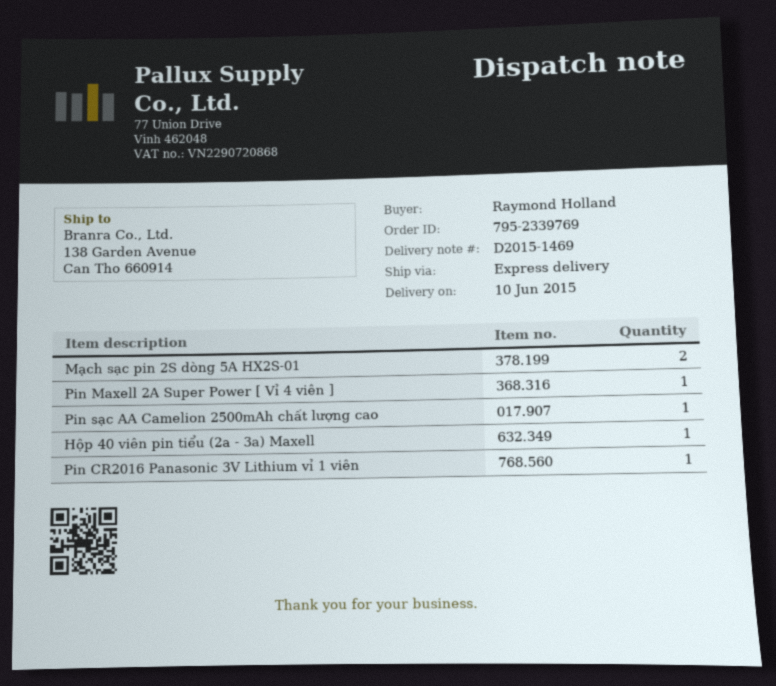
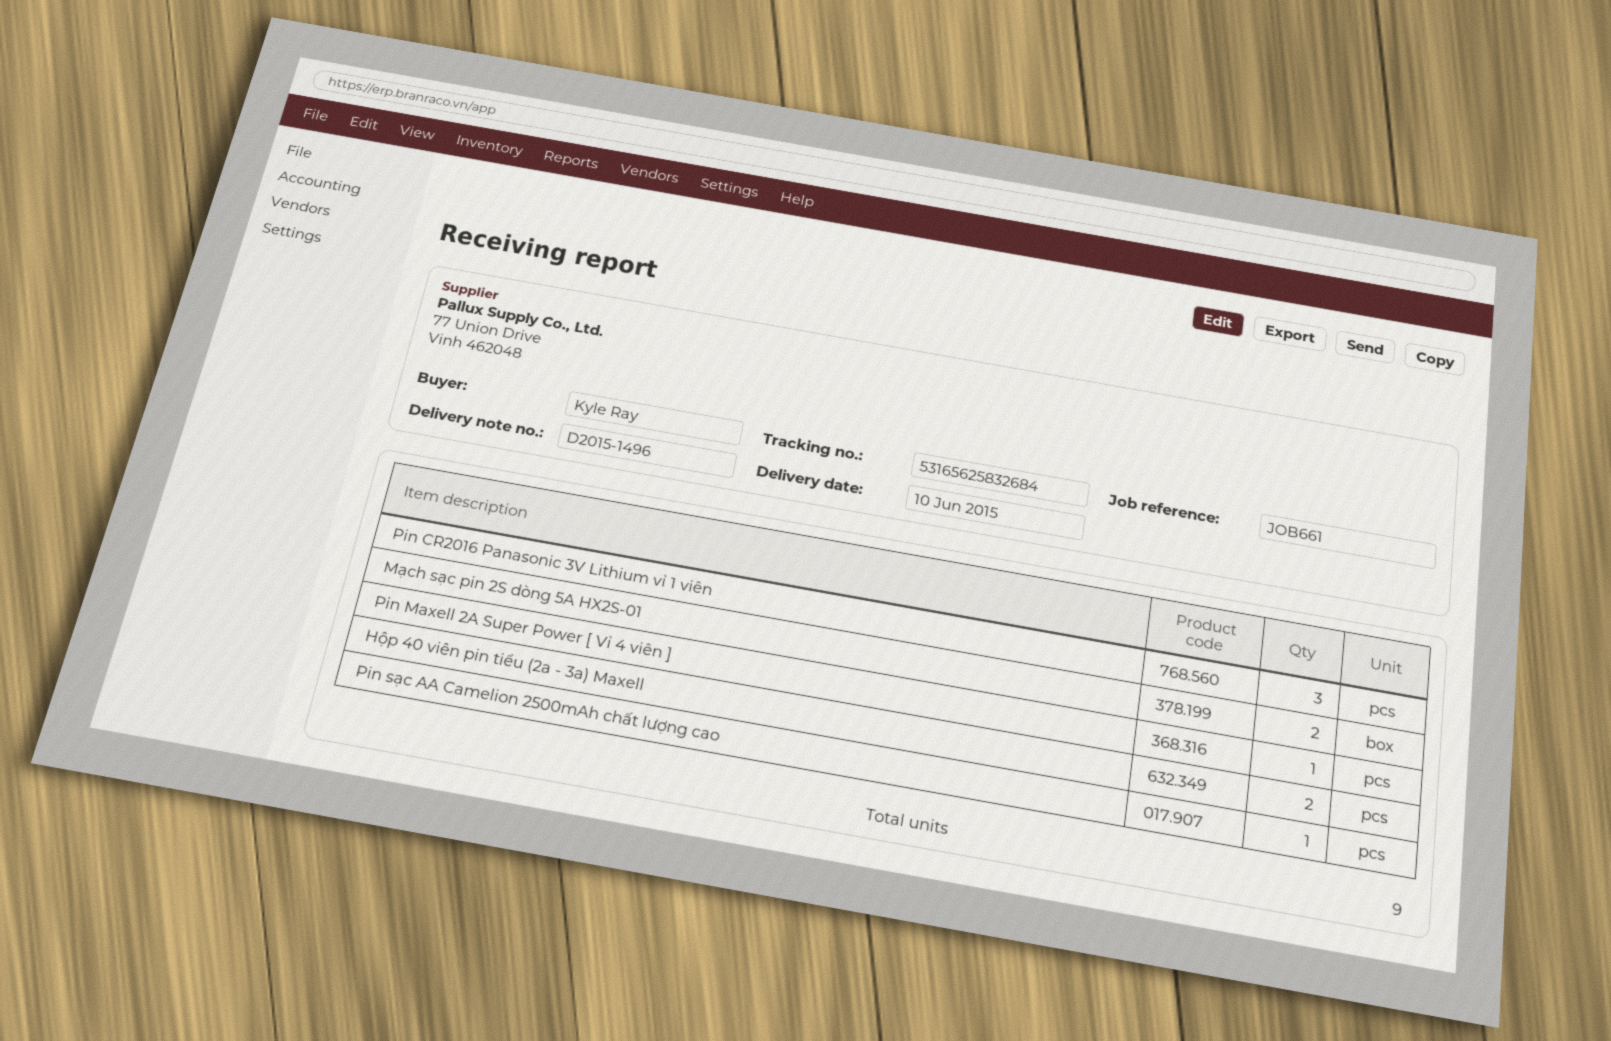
delivery note number: D2015-1469 -> D2015-1496
ordered by: Raymond Holland -> Kyle Ray
Hộp 40 viên pin tiểu (2a - 3a) Maxell: 1 -> 2
Pin CR2016 Panasonic 3V Lithium vỉ 1 viên: 1 -> 3

